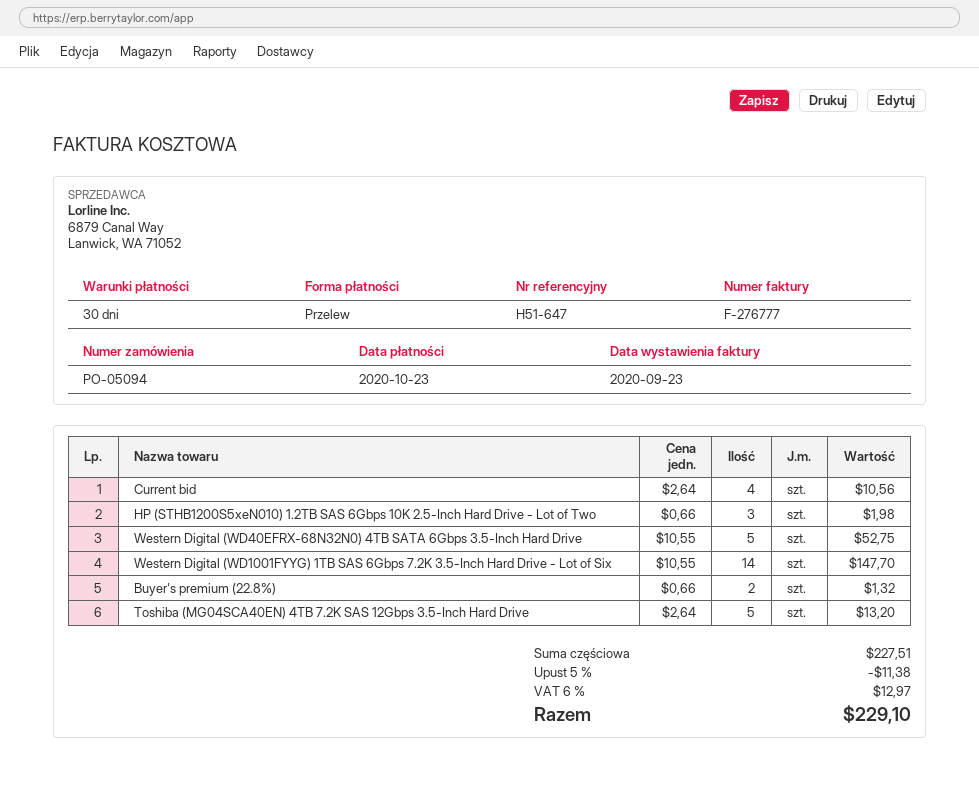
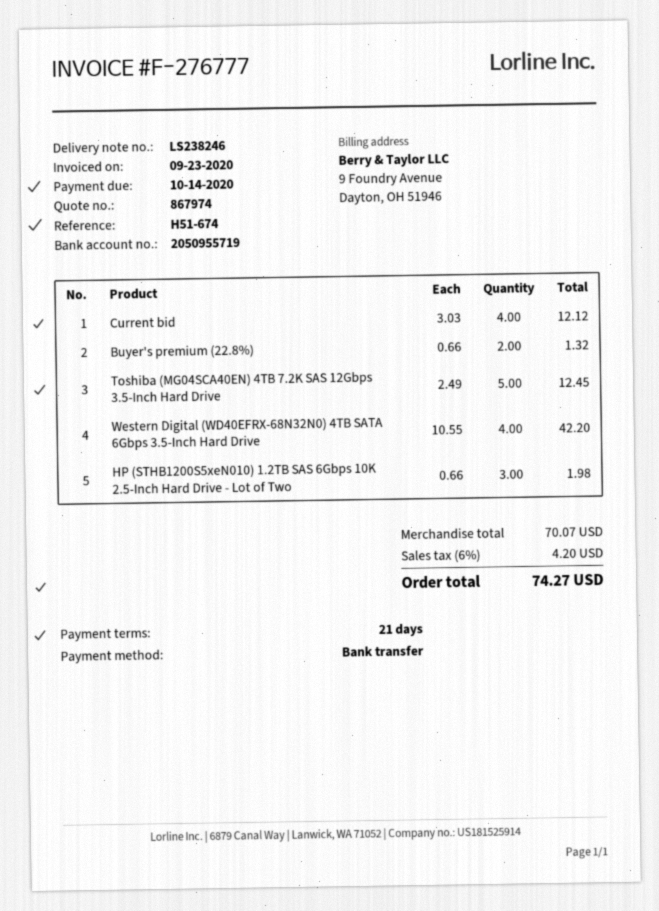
payment terms: 30 days -> 21 days
due date: 2020-10-23 -> 2020-10-14
reference: H51-647 -> H51-674
Current bid: 4 x 2.64 = 10.56 -> 4 x 3.03 = 12.12
Western Digital (WD40EFRX-68N32N0) 4TB SATA 6Gbps 3.5-Inch Hard Drive: 5 x 10.55 = 52.75 -> 4 x 10.55 = 42.20
Western Digital (WD1001FYYG) 1TB SAS 6Gbps 7.2K 3.5-Inch Hard Drive - Lot of Six: 14 x 10.55 = 147.70 -> none
Toshiba (MG04SCA40EN) 4TB 7.2K SAS 12Gbps 3.5-Inch Hard Drive: 5 x 2.64 = 13.20 -> 5 x 2.49 = 12.45
subtotal: 227.51 -> 70.07
discount: 5% = 11.38 -> none
tax: 6% = 12.97 -> 6% = 4.20
total: 229.10 -> 74.27

